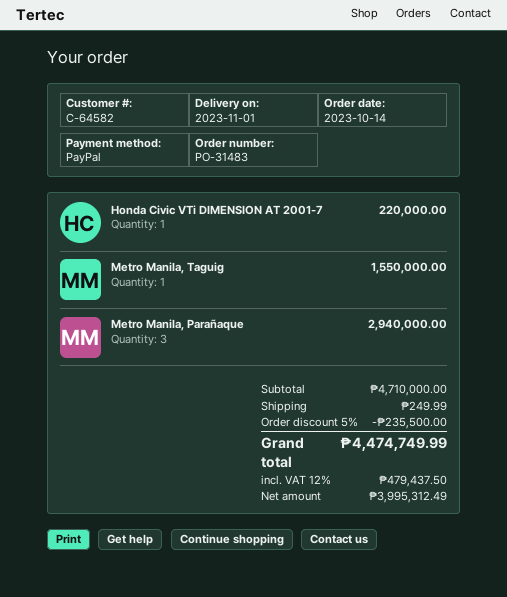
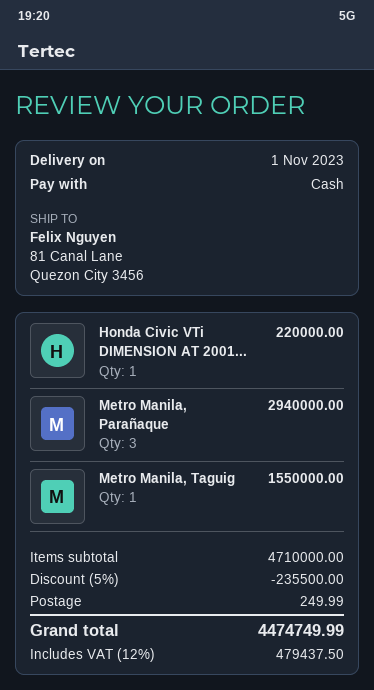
payment method: PayPal -> cash

